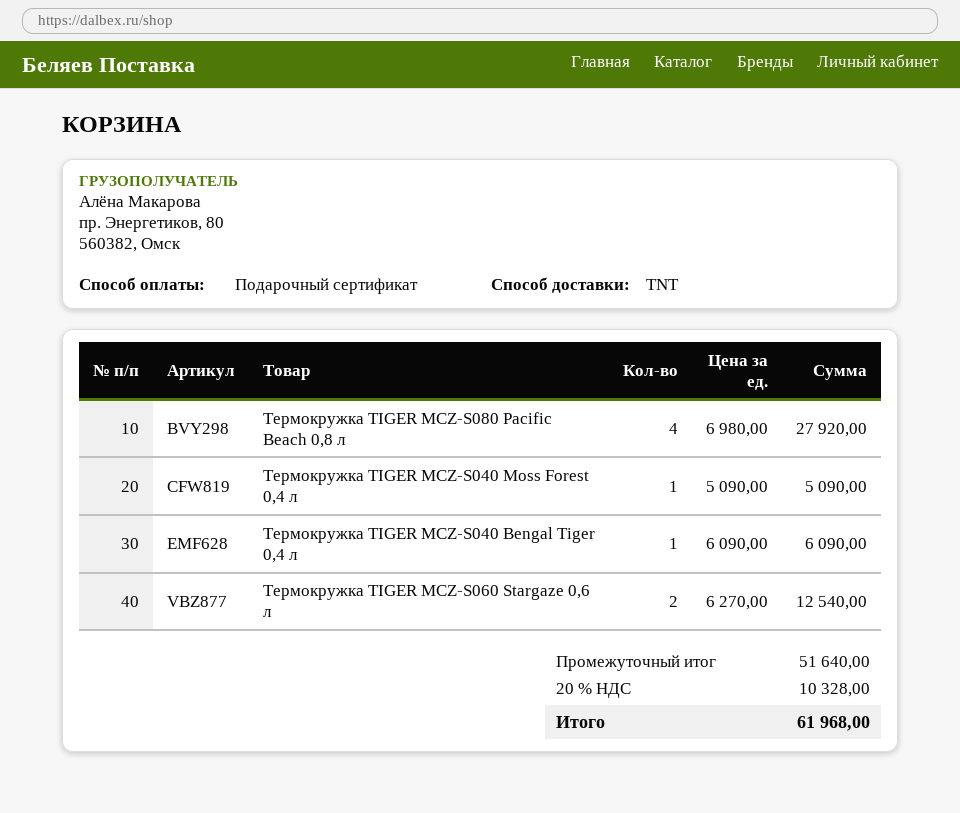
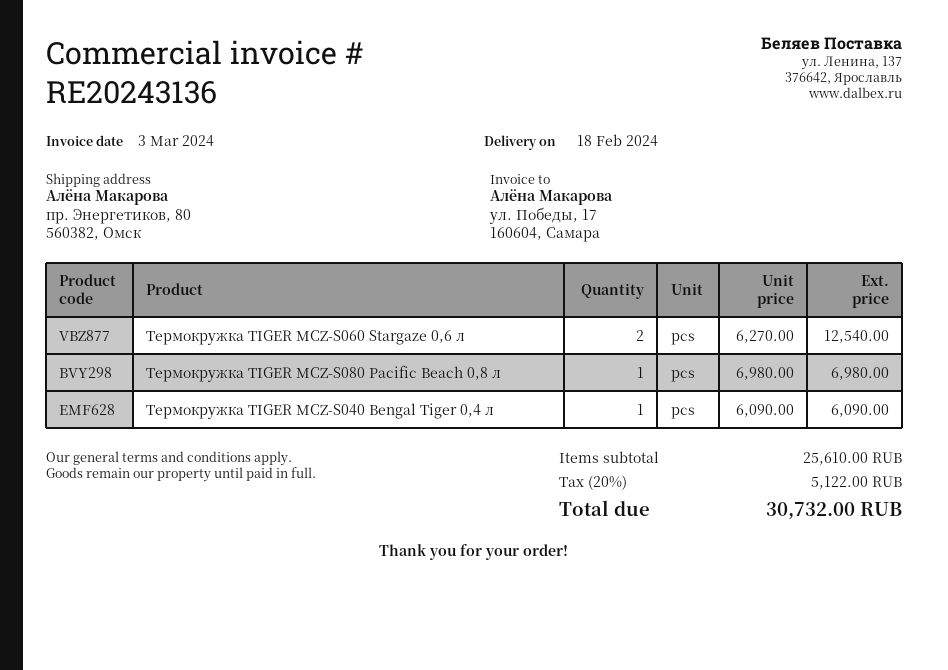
Термокружка TIGER MCZ-S080 Pacific Beach 0,8 л: 4 x 6980.00 = 27920.00 -> 1 x 6980.00 = 6980.00
Термокружка TIGER MCZ-S040 Moss Forest 0,4 л: 1 x 5090.00 = 5090.00 -> none
subtotal: 51640.00 -> 25610.00
tax: 20% = 10328.00 -> 20% = 5122.00
total: 61968.00 -> 30732.00

